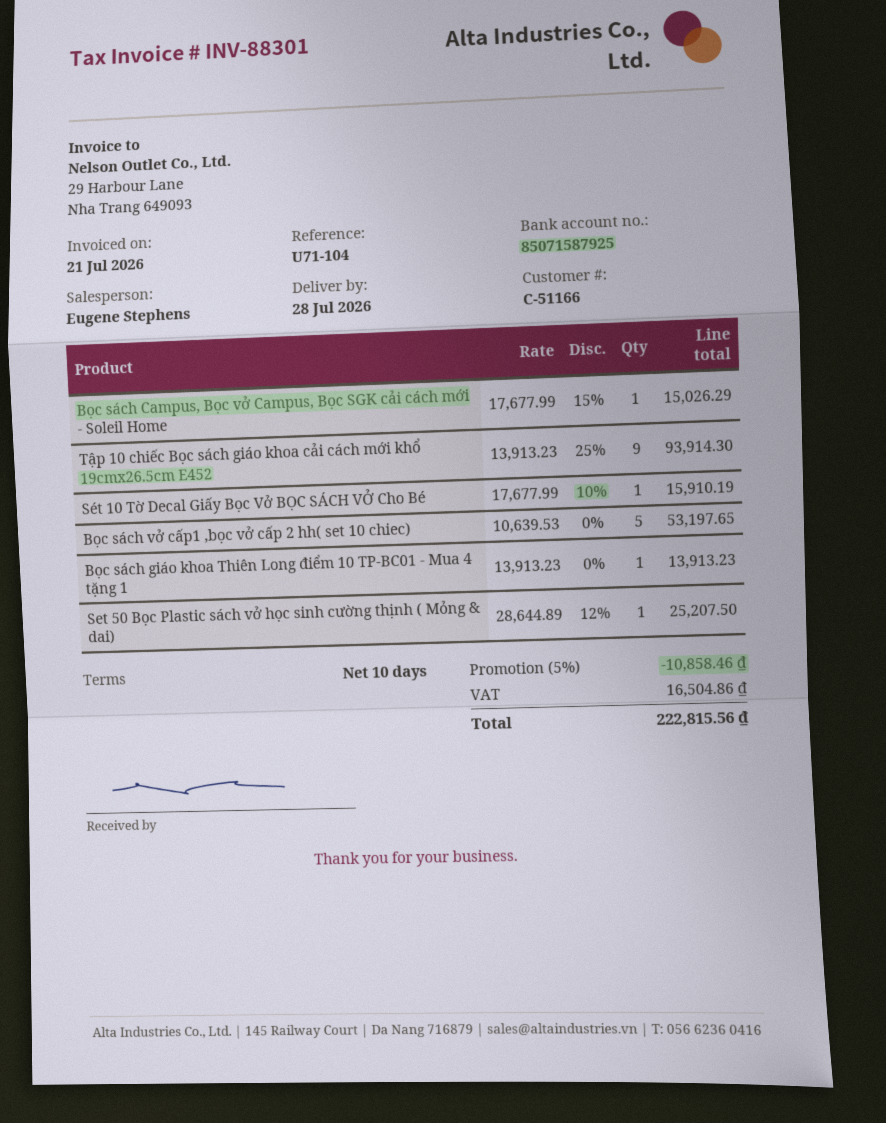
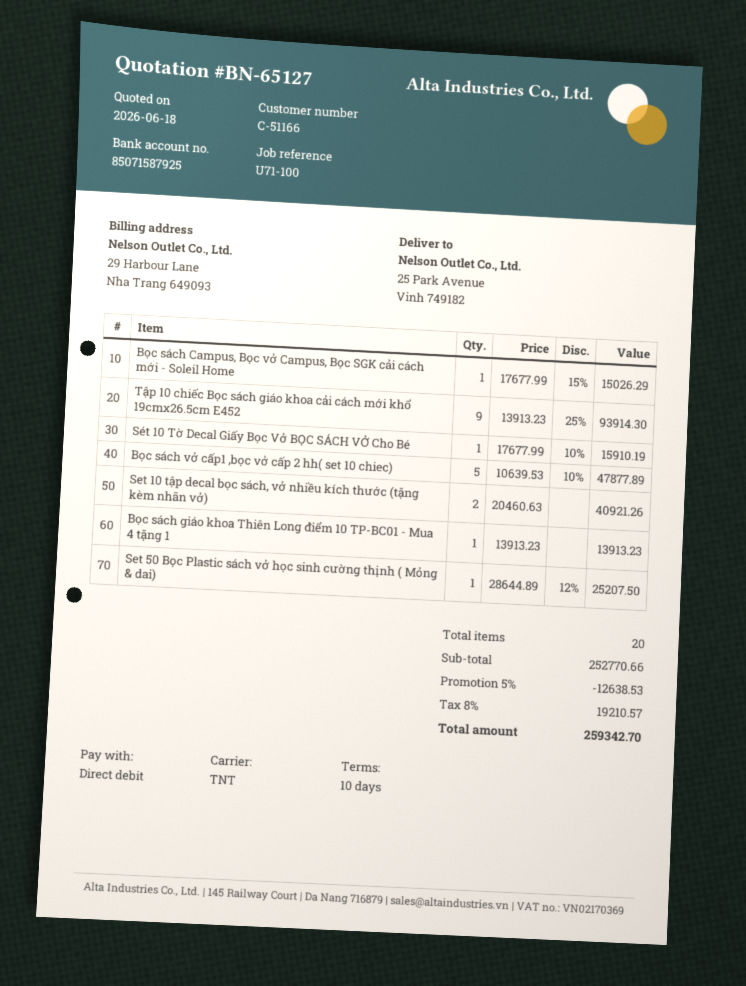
reference: U71-104 -> U71-100
Bọc sách vở cấp1 ,bọc vở cấp 2 hh( set 10 chiec): 5 x 10639.53 = 53197.65 -> 5 x 10639.53 - 10% = 47877.89
Set 10 tập decal bọc sách, vở nhiều kích thước (tặng kèm nhãn vở): none -> 2 x 20460.63 = 40921.26
discount: 5% = 10858.46 -> 5% = 12638.53
tax: 16504.86 -> 19210.57
total: 222815.56 -> 259342.70

